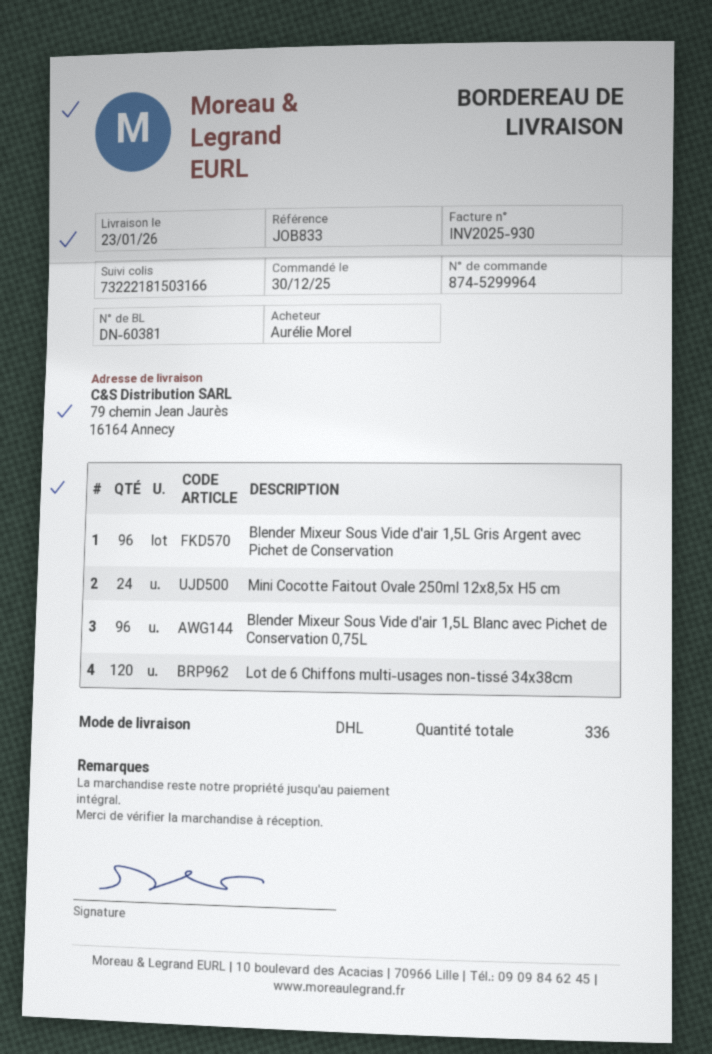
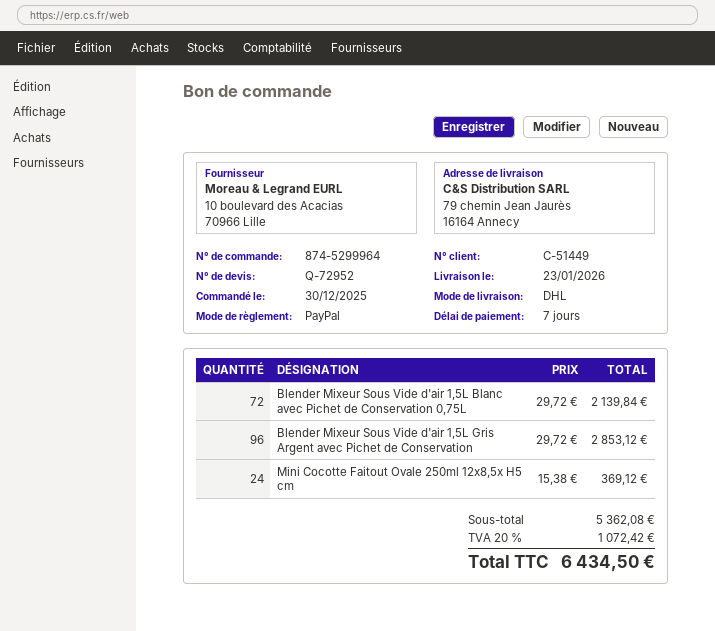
Blender Mixeur Sous Vide d'air 1,5L Blanc avec Pichet de Conservation 0,75L: 96 -> 72
Lot de 6 Chiffons multi-usages non-tissé 34x38cm: 120 -> none

